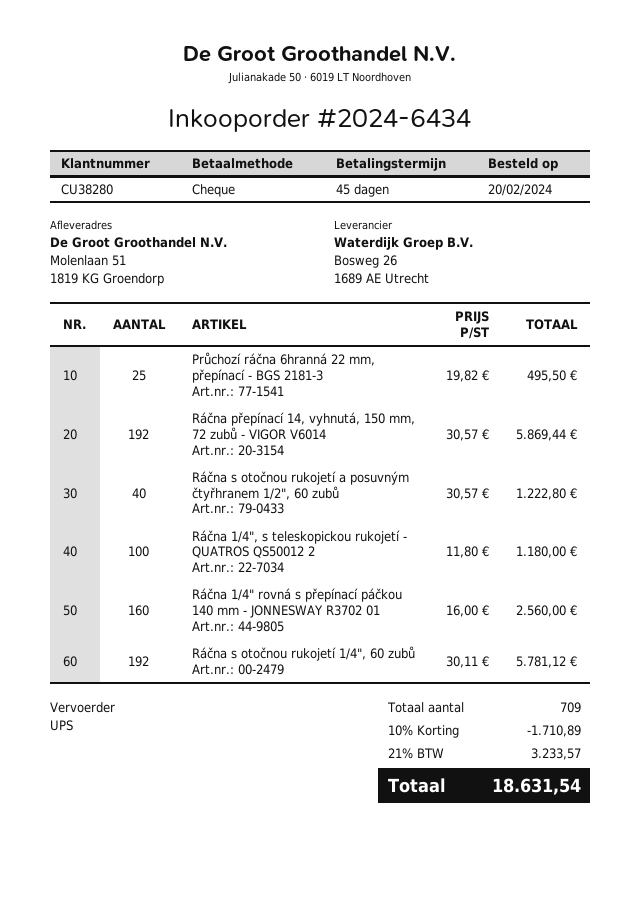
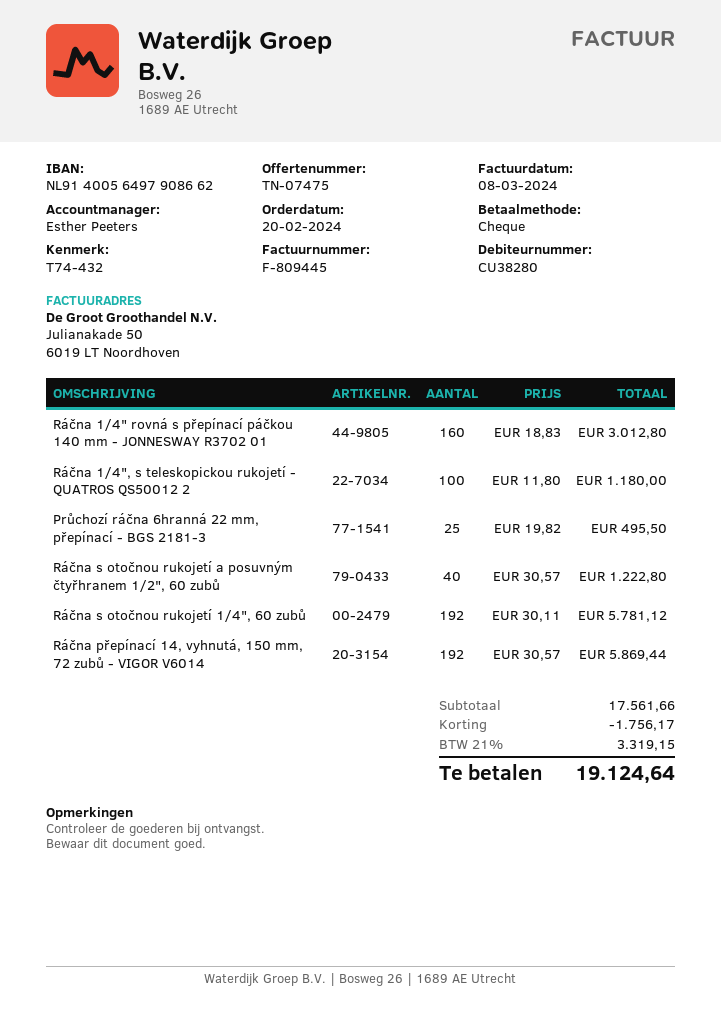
Ráčna 1/4" rovná s přepínací páčkou 140 mm - JONNESWAY R3702 01: 160 x 16.00 = 2560.00 -> 160 x 18.83 = 3012.80
discount: 1710.89 -> 1756.17
tax: 21% = 3233.57 -> 21% = 3319.15
total: 18631.54 -> 19124.64

